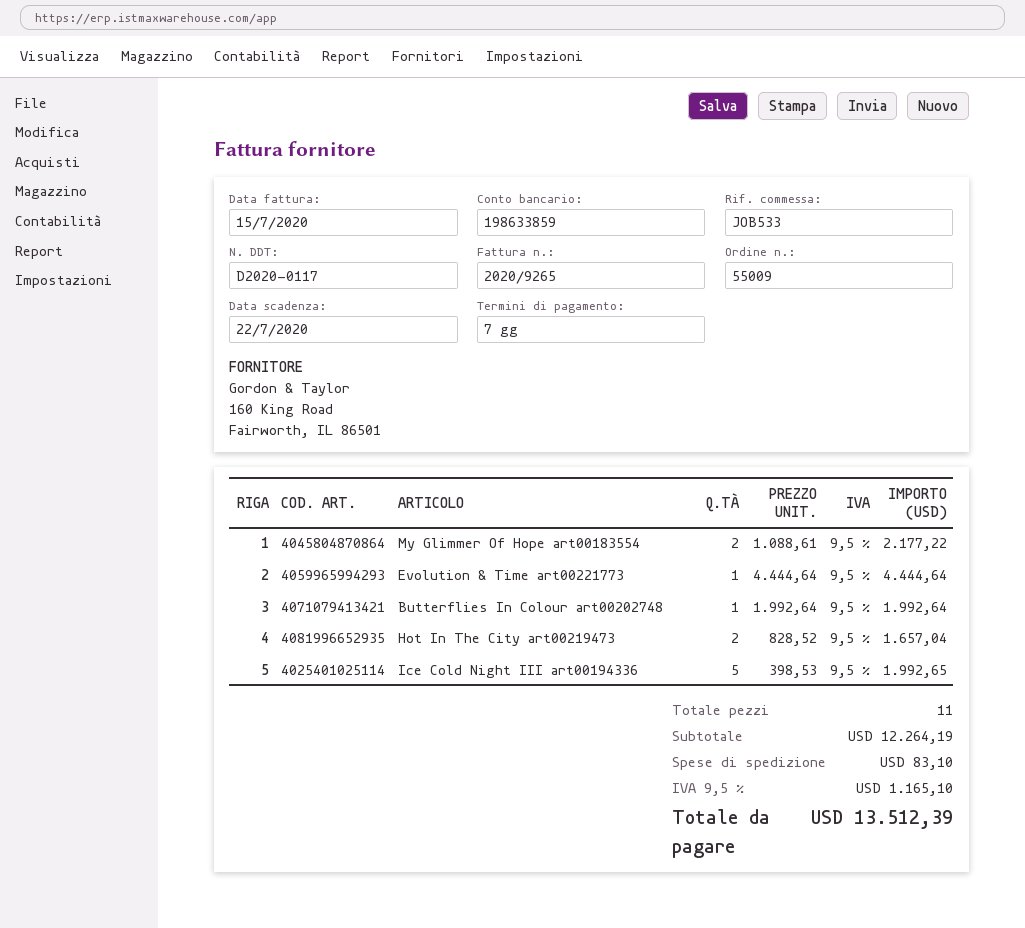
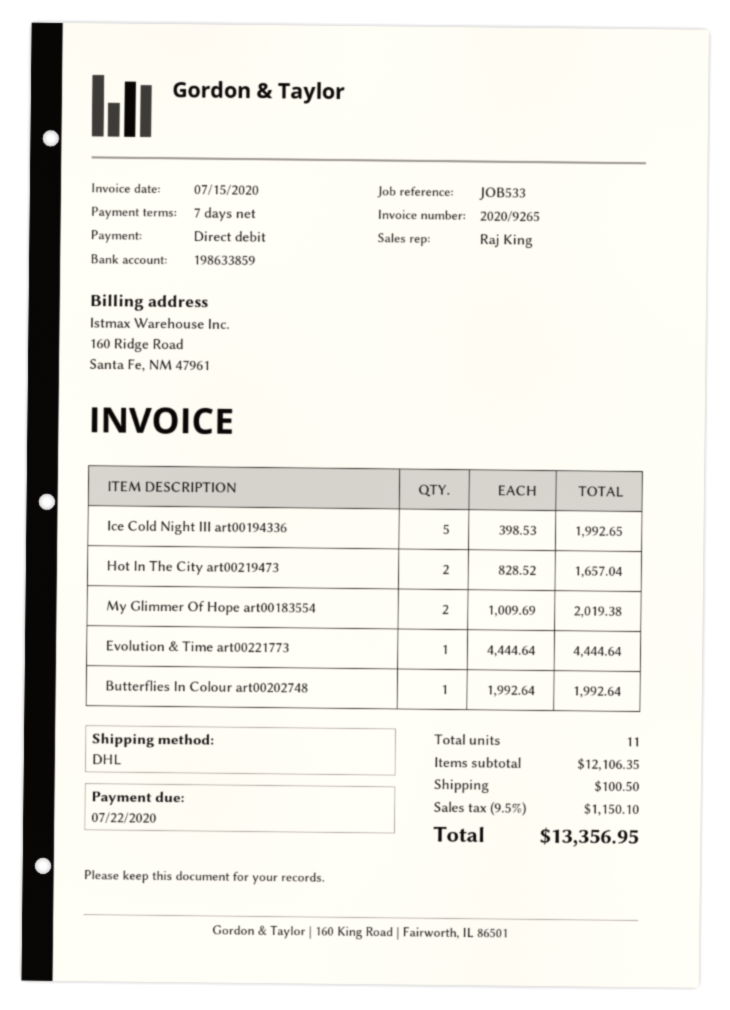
My Glimmer Of Hope art00183554: 2 x 1088.61 = 2177.22 -> 2 x 1009.69 = 2019.38
subtotal: 12264.19 -> 12106.35
shipping: 83.10 -> 100.50
tax: 9.5% = 1165.10 -> 9.5% = 1150.10
total: 13512.39 -> 13356.95

